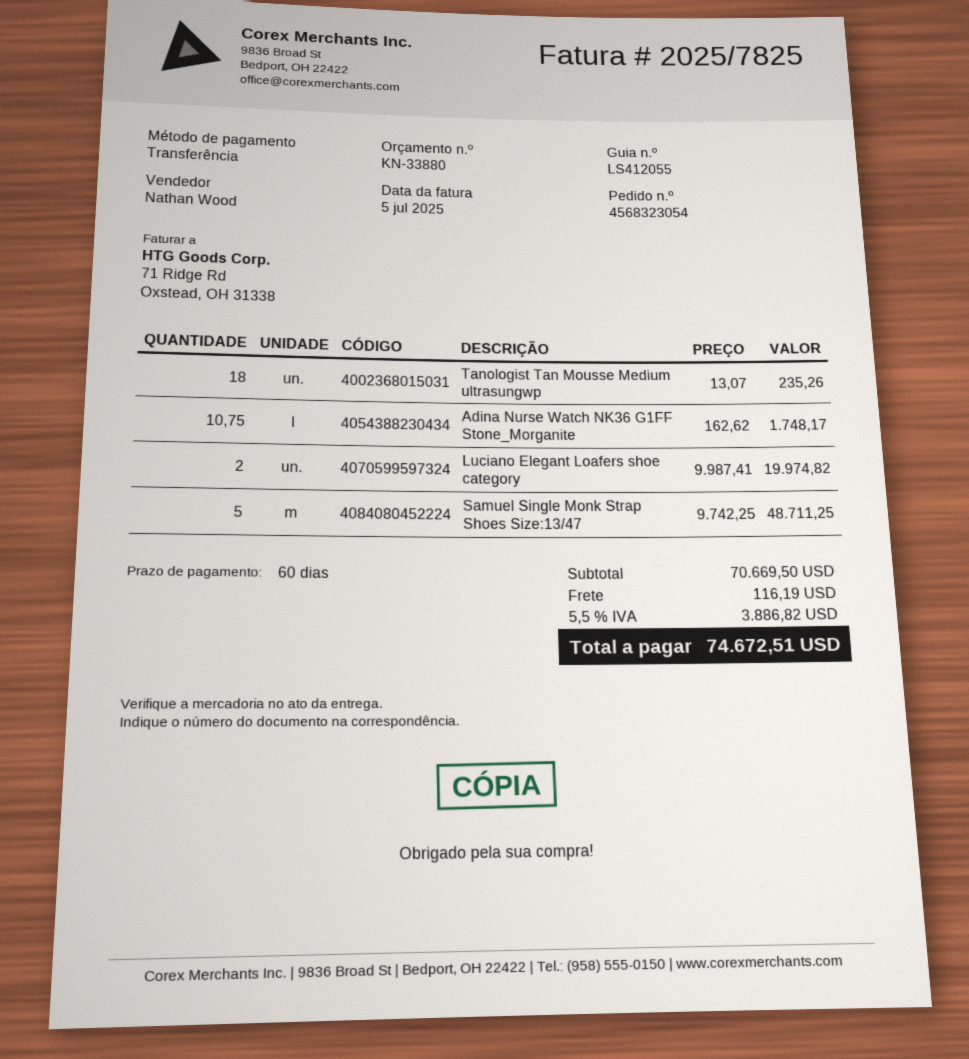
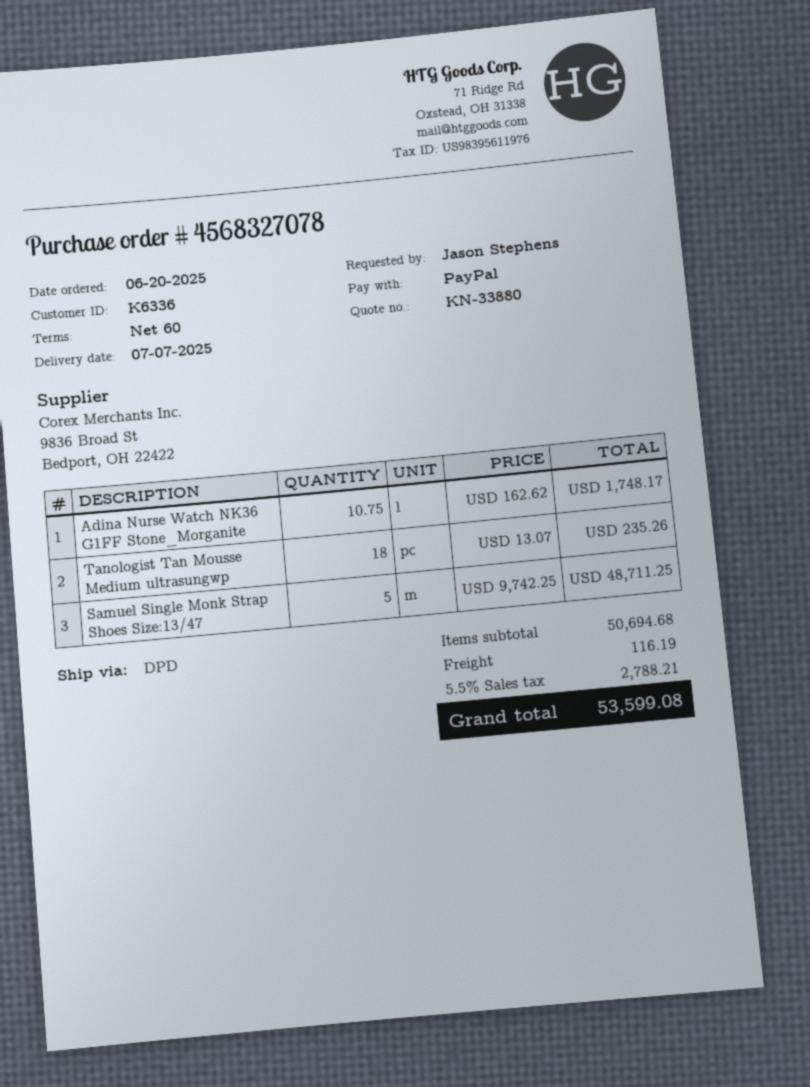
order number: 4568323054 -> 4568327078
payment method: bank transfer -> PayPal
Luciano Elegant Loafers shoe category: 2 x 9987.41 = 19974.82 -> none
subtotal: 70669.50 -> 50694.68
tax: 5.5% = 3886.82 -> 5.5% = 2788.21
total: 74672.51 -> 53599.08

